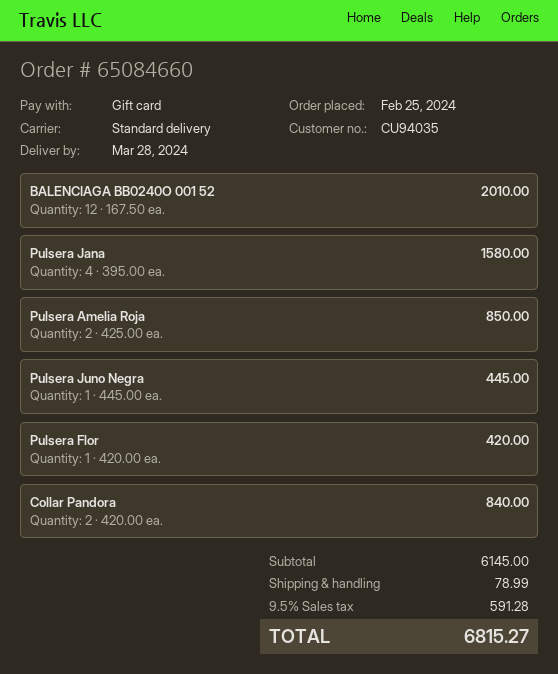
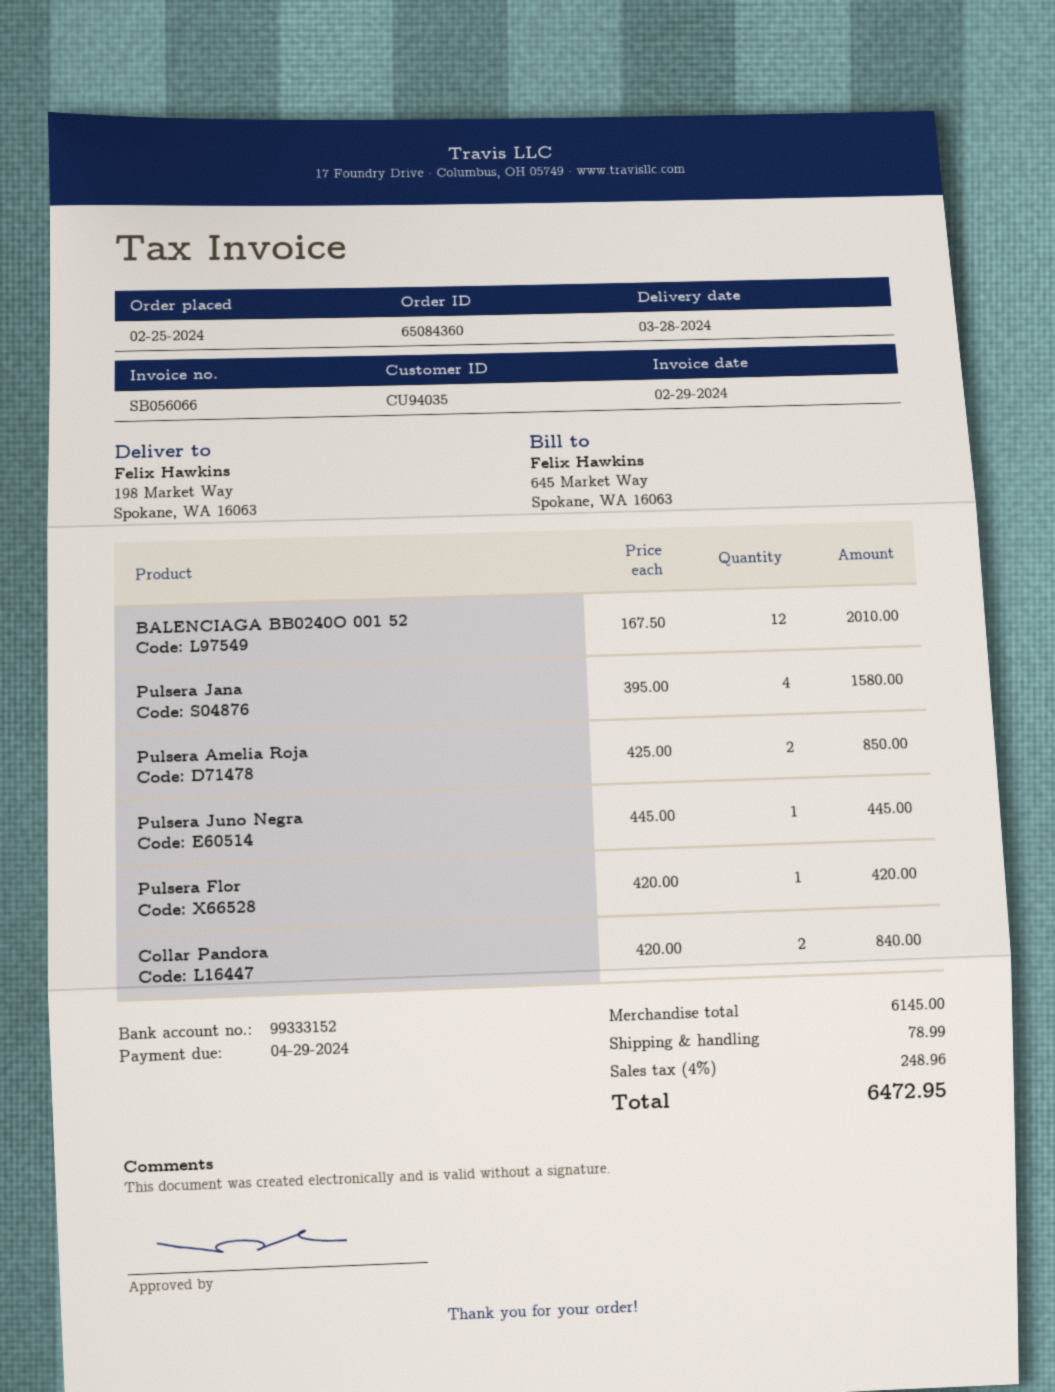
order number: 65084660 -> 65084360
tax: 9.5% = 591.28 -> 4% = 248.96
total: 6815.27 -> 6472.95

